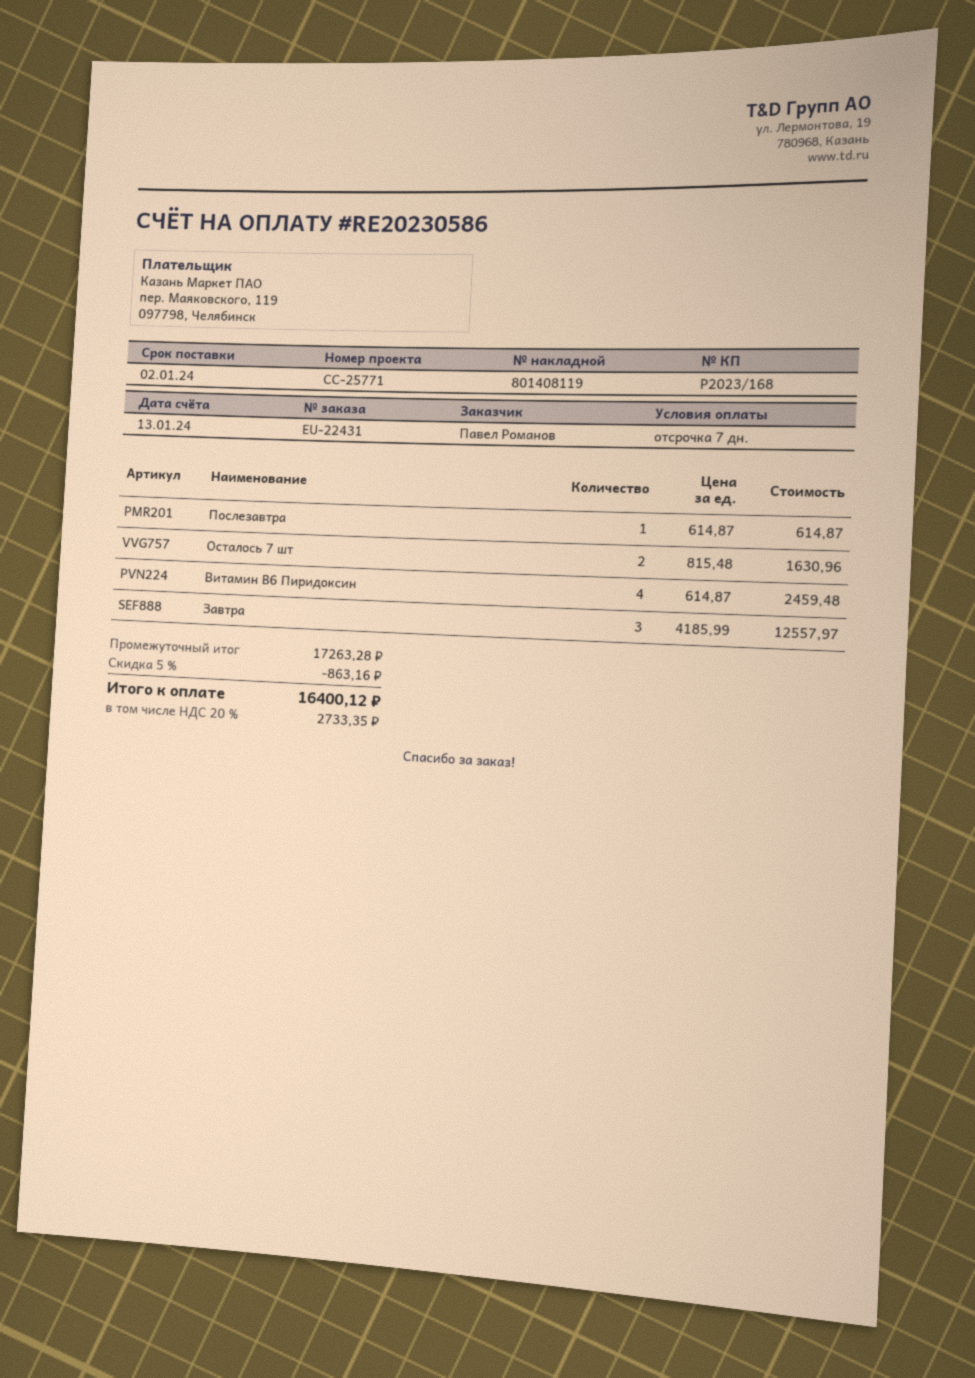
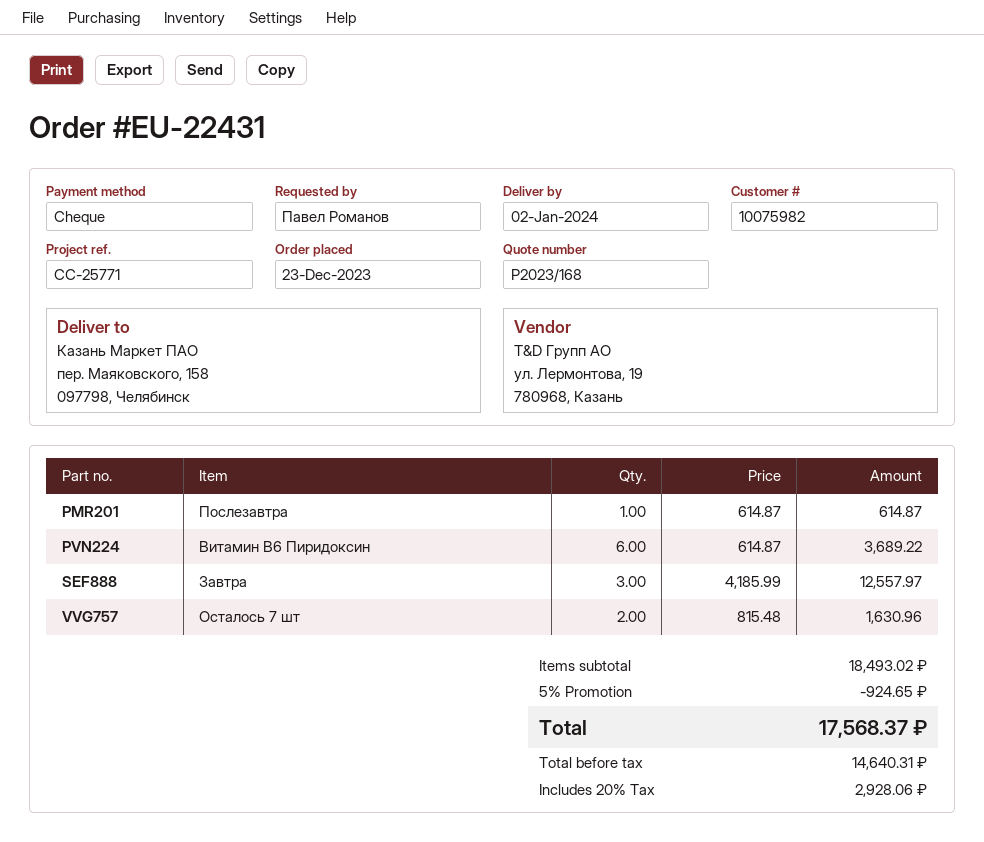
Витамин B6 Пиридоксин: 4 x 614.87 = 2459.48 -> 6 x 614.87 = 3689.22
subtotal: 17263.28 -> 18493.02
discount: 5% = 863.16 -> 5% = 924.65
tax: 20% = 2733.35 -> 20% = 2928.06
total: 16400.12 -> 17568.37

